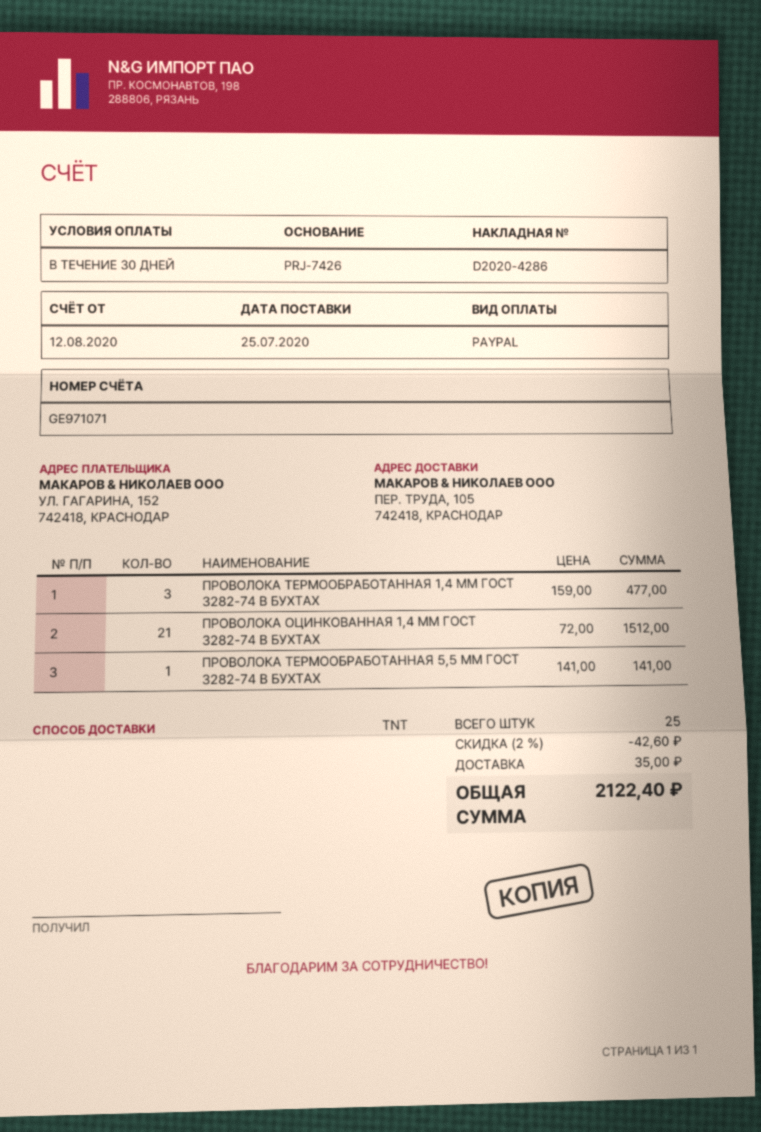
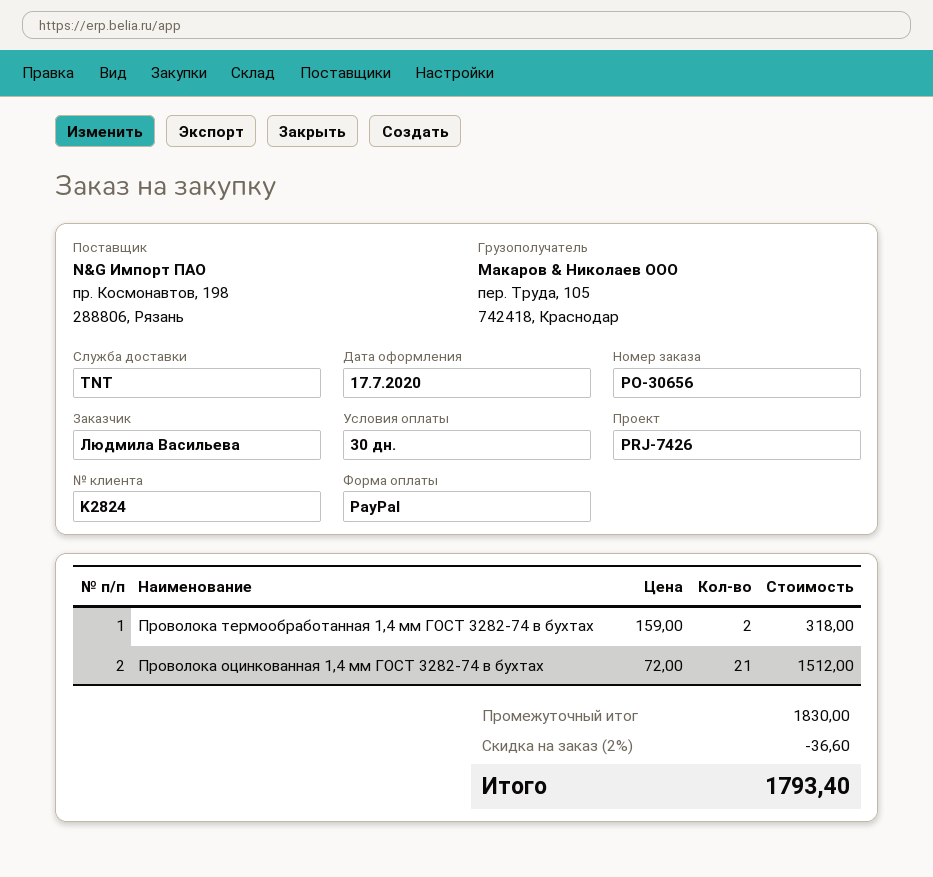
ПРОВОЛОКА ТЕРМООБРАБОТАННАЯ 1,4 ММ ГОСТ 3282-74 В БУХТАХ: 3 x 159.00 = 477.00 -> 2 x 159.00 = 318.00
ПРОВОЛОКА ТЕРМООБРАБОТАННАЯ 5,5 ММ ГОСТ 3282-74 В БУХТАХ: 1 x 141.00 = 141.00 -> none
discount: 2% = 42.60 -> 2% = 36.60
shipping: 35.00 -> none
total: 2122.40 -> 1793.40

